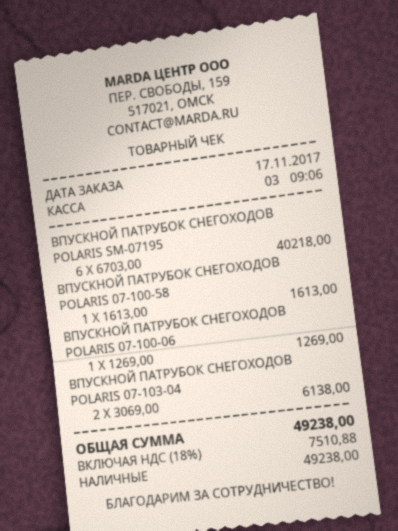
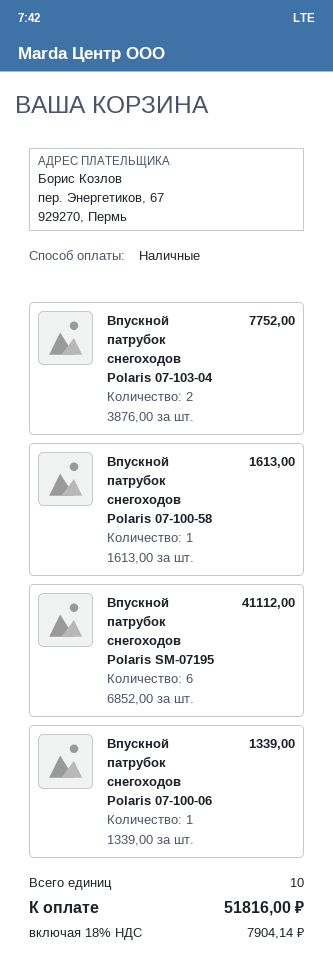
ВПУСКНОЙ ПАТРУБОК СНЕГОХОДОВ POLARIS SM-07195: 6 x 6703.00 = 40218.00 -> 6 x 6852.00 = 41112.00
ВПУСКНОЙ ПАТРУБОК СНЕГОХОДОВ POLARIS 07-100-06: 1 x 1269.00 = 1269.00 -> 1 x 1339.00 = 1339.00
ВПУСКНОЙ ПАТРУБОК СНЕГОХОДОВ POLARIS 07-103-04: 2 x 3069.00 = 6138.00 -> 2 x 3876.00 = 7752.00
tax: 18% = 7510.88 -> 18% = 7904.14
total: 49238.00 -> 51816.00

